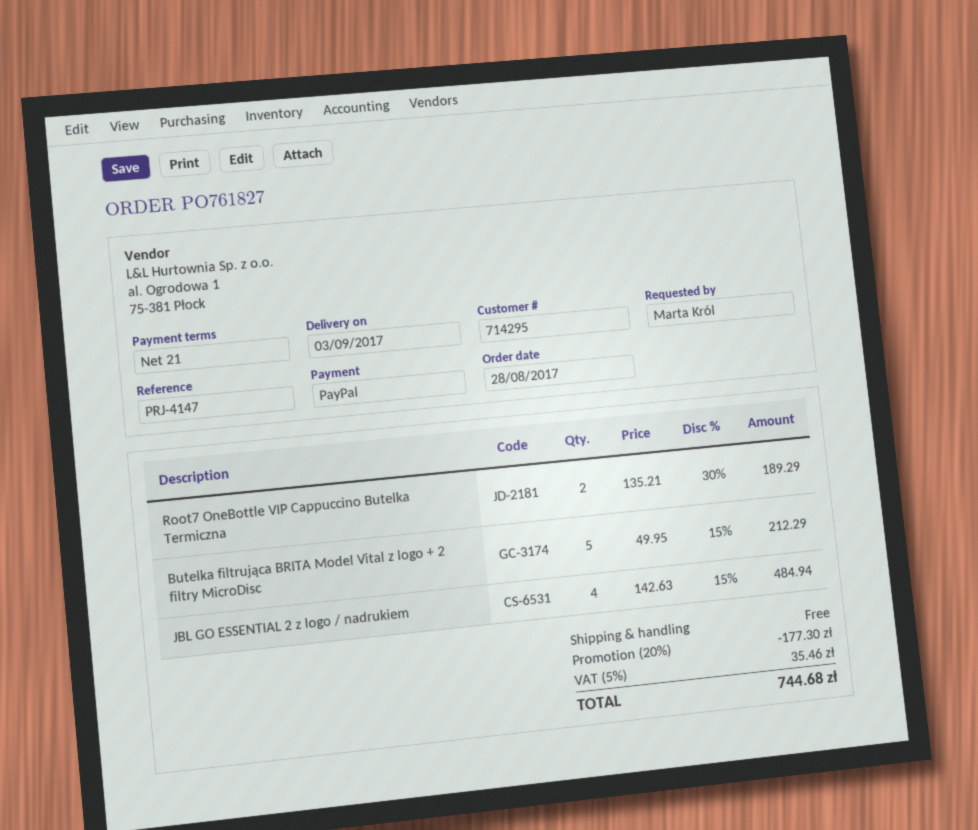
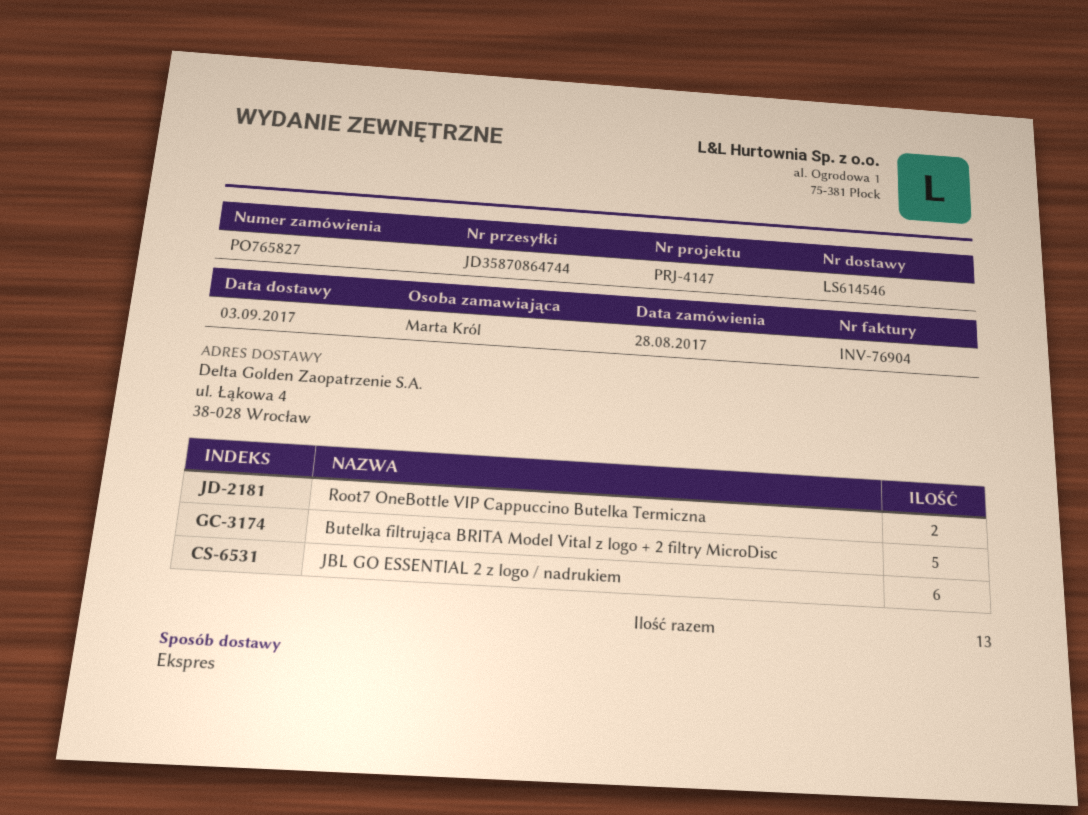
order number: PO761827 -> PO765827
JBL GO ESSENTIAL 2 z logo / nadrukiem: 4 -> 6

